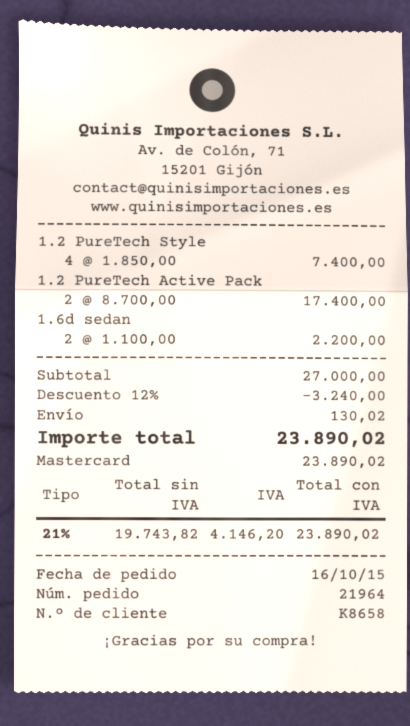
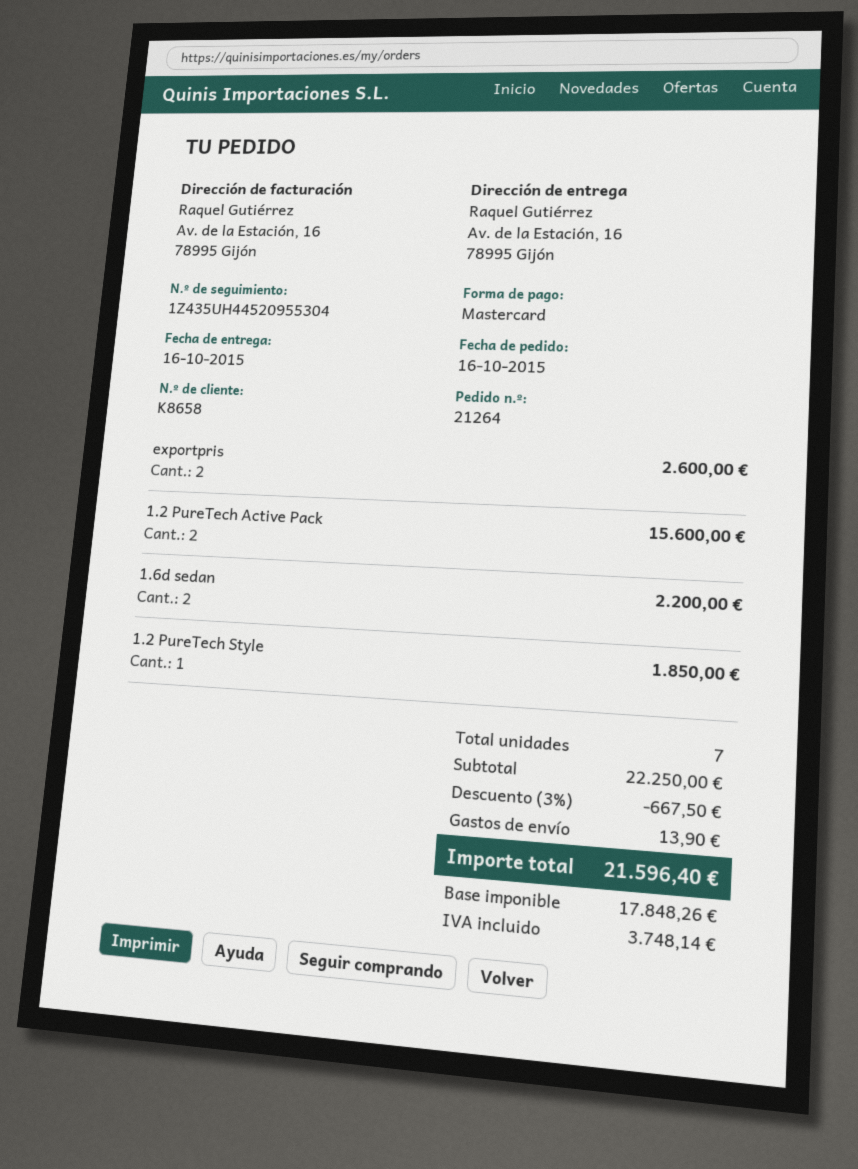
order number: 21964 -> 21264
1.2 PureTech Style: 4 for 7400.00 -> 1 for 1850.00
1.2 PureTech Active Pack: 2 for 17400.00 -> 2 for 15600.00
exportpris: none -> 2 for 2600.00
subtotal: 27000.00 -> 22250.00
discount: 12% = 3240.00 -> 3% = 667.50
shipping: 130.02 -> 13.90
net: 19743.82 -> 17848.26
tax: 4146.20 -> 3748.14
total: 23890.02 -> 21596.40

